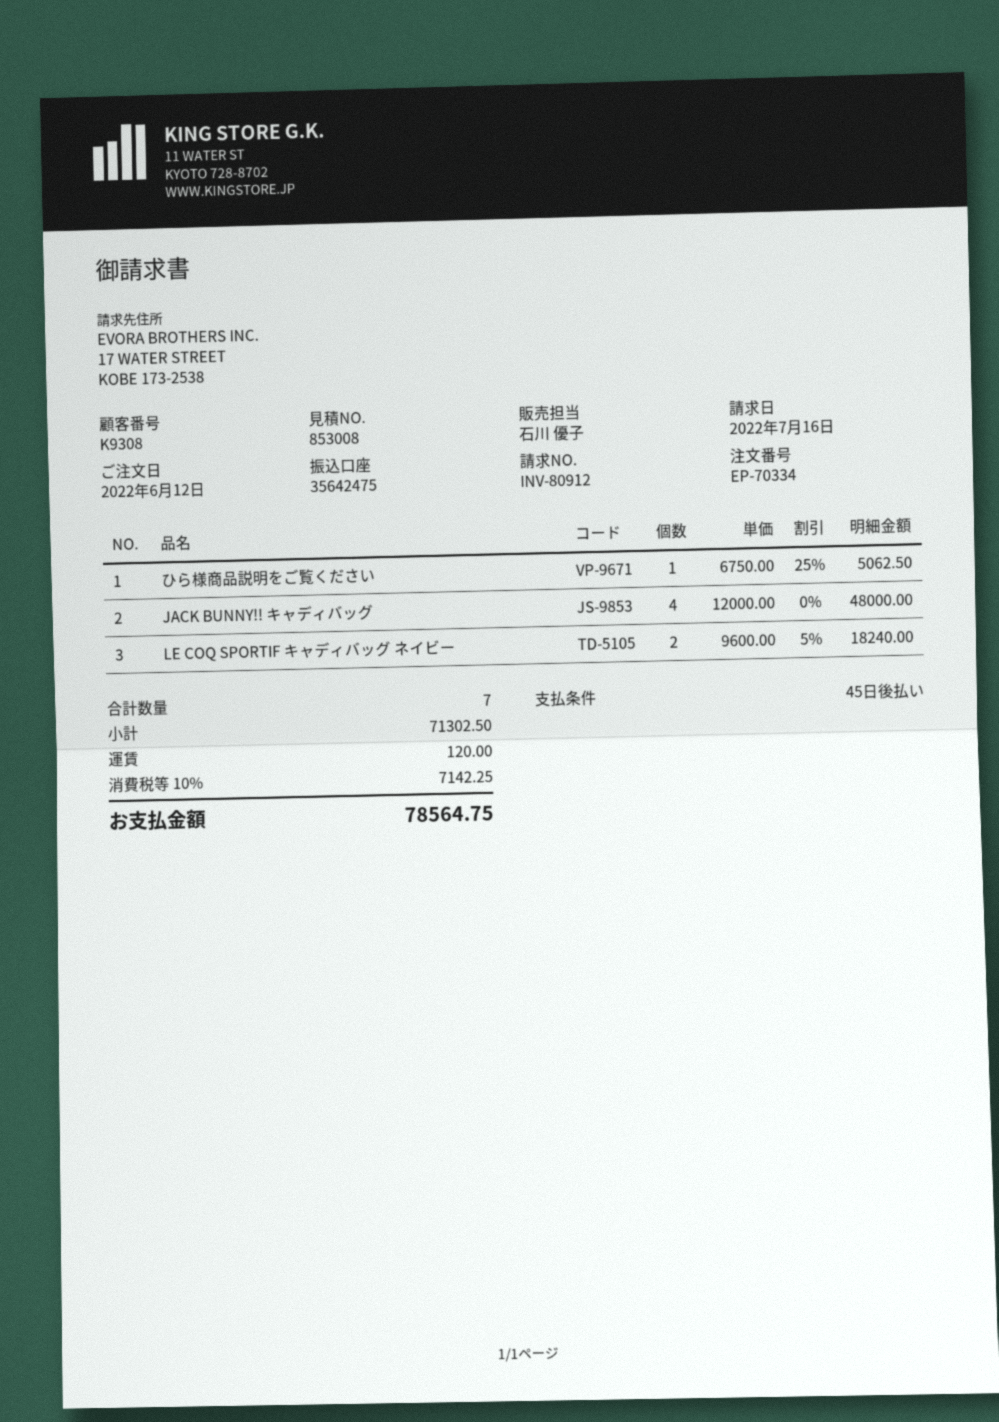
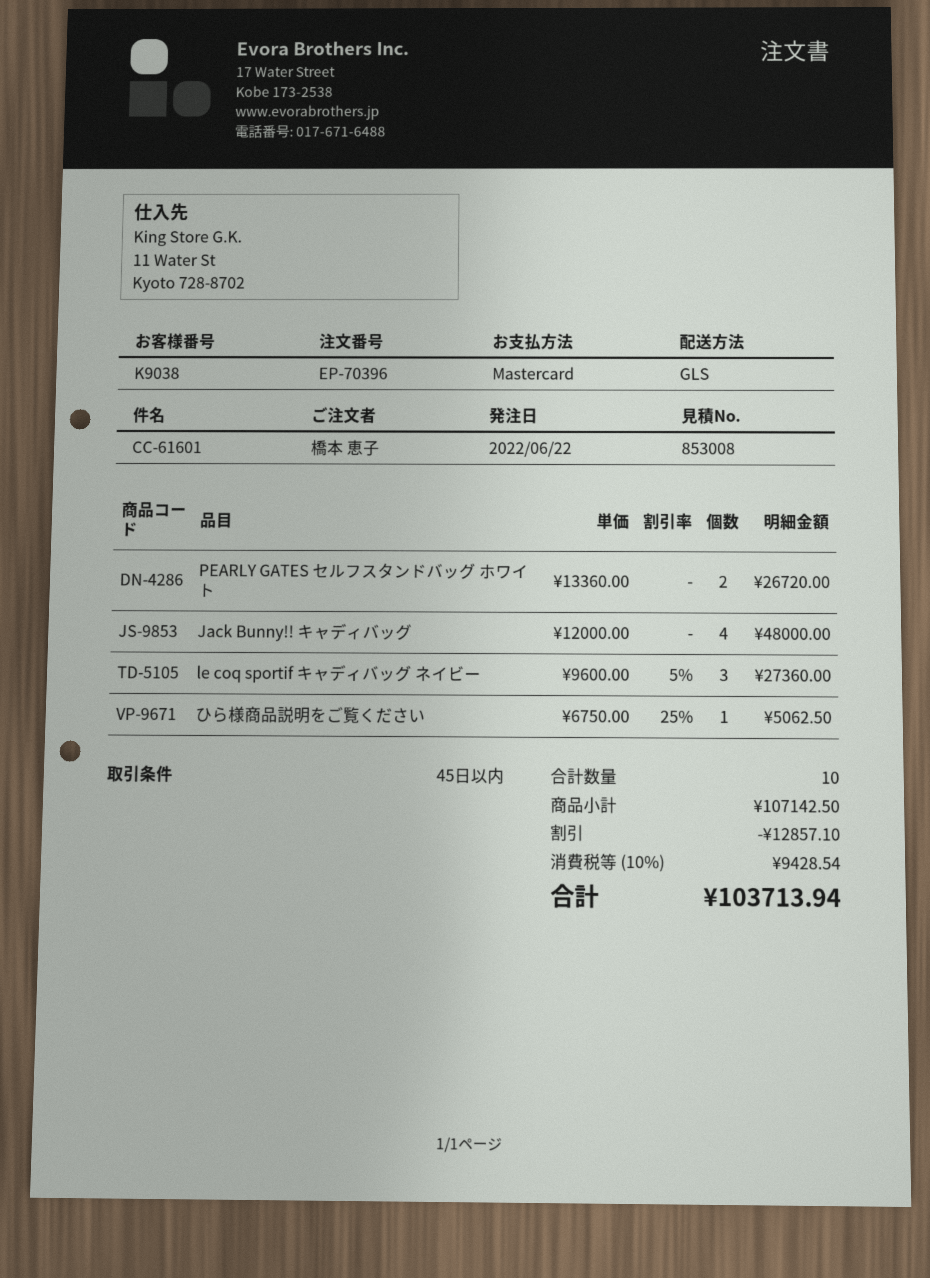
order number: EP-70334 -> EP-70396
order date: 2022-06-12 -> 2022-06-22
customer number: K9308 -> K9038
LE COQ SPORTIF キャディバッグ ネイビー: 2 x 9600.00 - 5% = 18240.00 -> 3 x 9600.00 - 5% = 27360.00
PEARLY GATES セルフスタンドバッグ ホワイト: none -> 2 x 13360.00 = 26720.00
total quantity: 7 -> 10
subtotal: 71302.50 -> 107142.50
discount: none -> 12857.10
shipping: 120.00 -> none
tax: 10% = 7142.25 -> 10% = 9428.54
total: 78564.75 -> 103713.94

